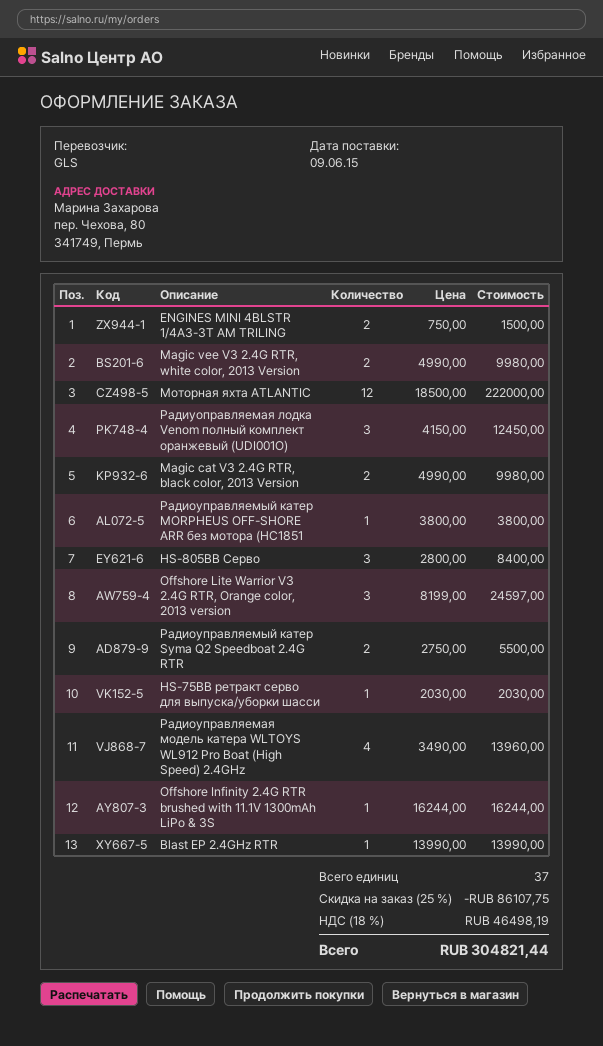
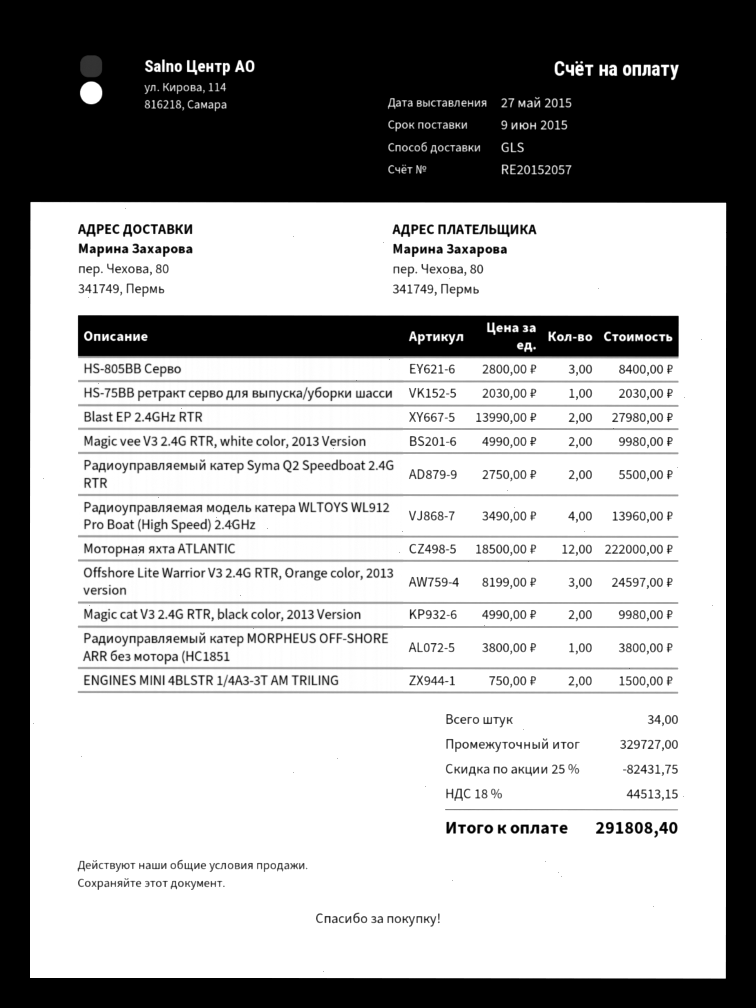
Радиуоправляемая лодка Venom полный комплект оранжевый (UDI001O): 3 x 4150.00 = 12450.00 -> none
Offshore Infinity 2.4G RTR brushed with 11.1V 1300mAh LiPo & 3S: 1 x 16244.00 = 16244.00 -> none
Blast EP 2.4GHz RTR: 1 x 13990.00 = 13990.00 -> 2 x 13990.00 = 27980.00
total quantity: 37 -> 34
discount: 25% = 86107.75 -> 25% = 82431.75
tax: 18% = 46498.19 -> 18% = 44513.15
total: 304821.44 -> 291808.40

